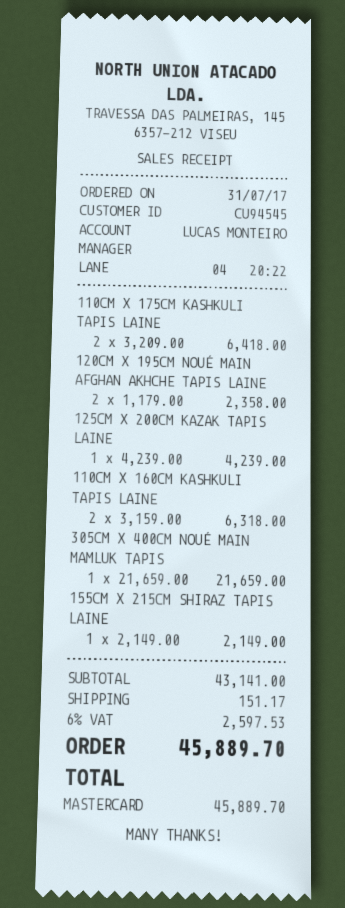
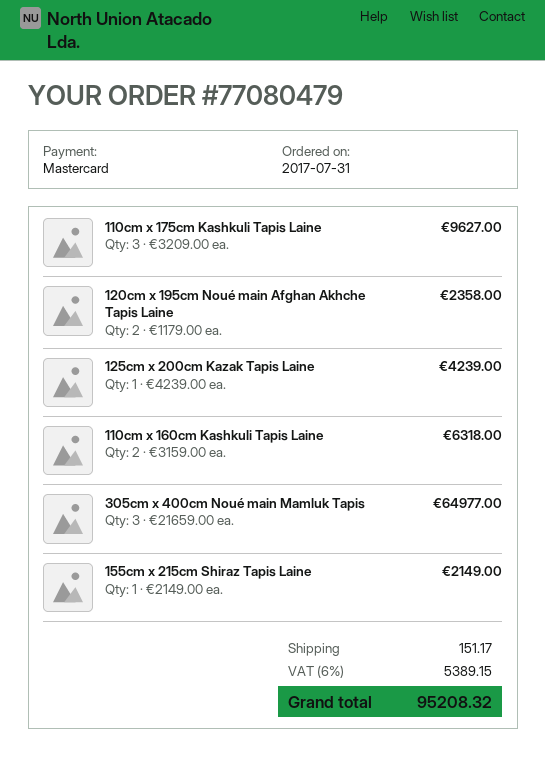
110CM X 175CM KASHKULI TAPIS LAINE: 2 x 3209.00 = 6418.00 -> 3 x 3209.00 = 9627.00
305CM X 400CM NOUÉ MAIN MAMLUK TAPIS: 1 x 21659.00 = 21659.00 -> 3 x 21659.00 = 64977.00
tax: 6% = 2597.53 -> 6% = 5389.15
total: 45889.70 -> 95208.32

